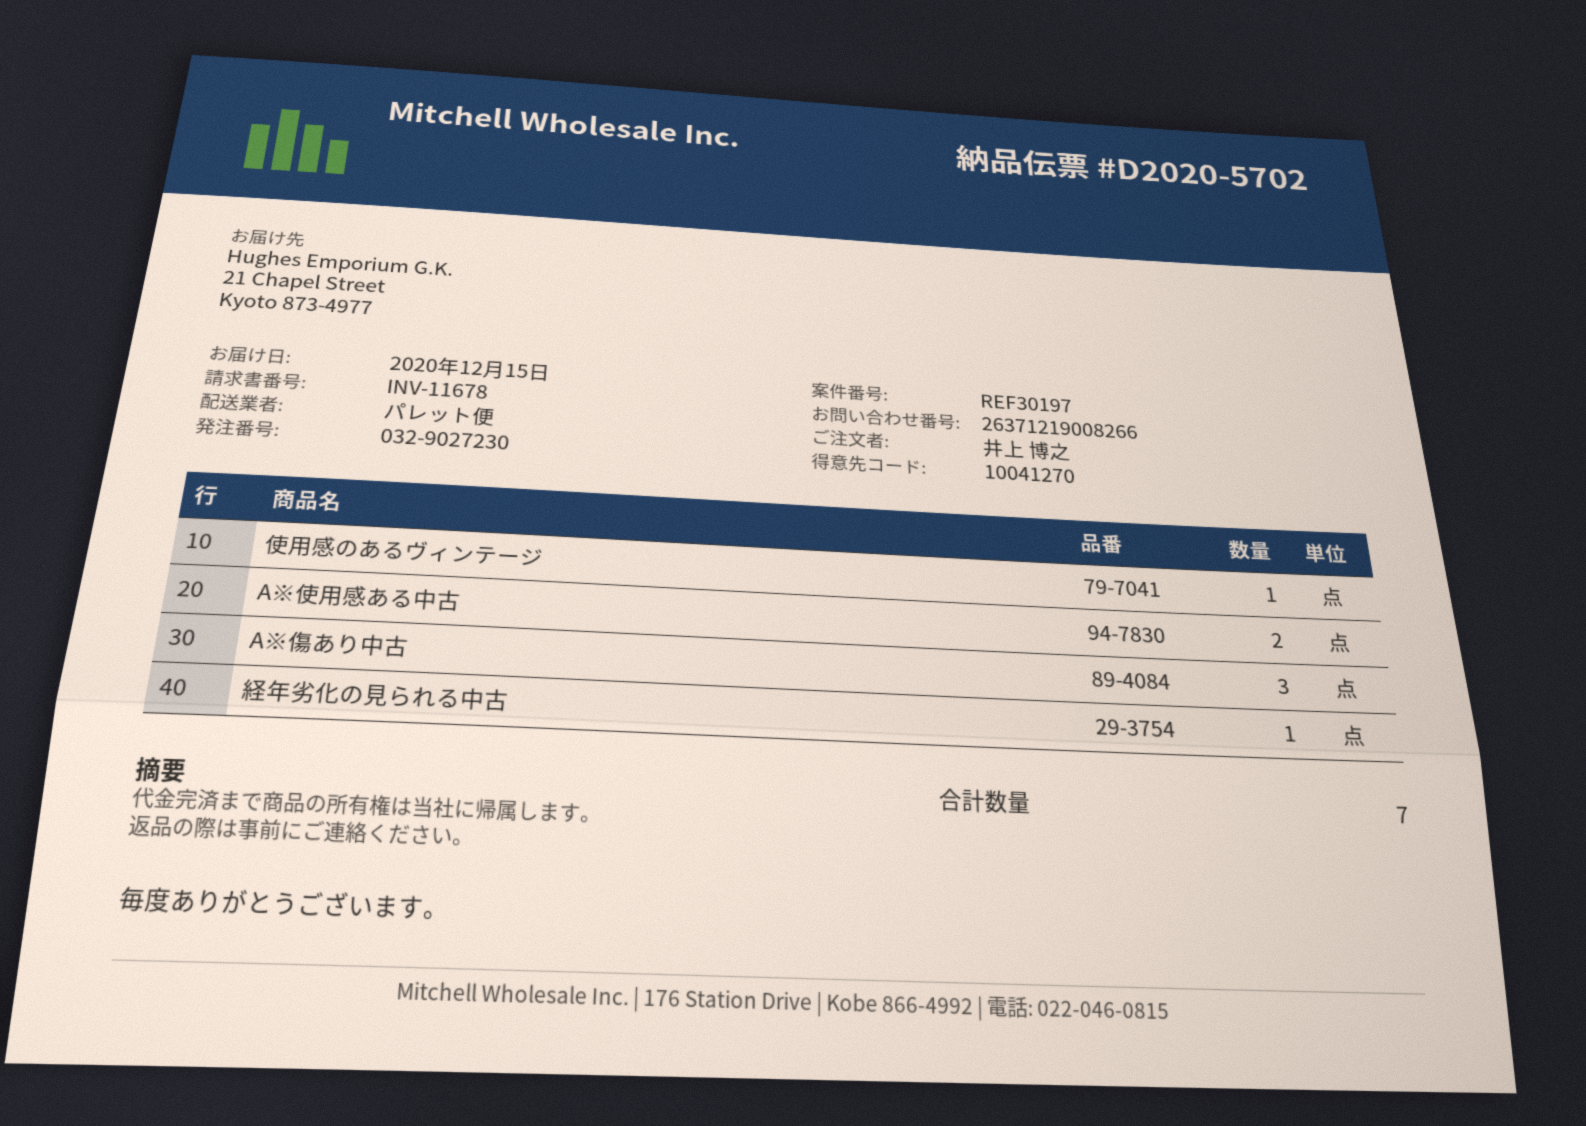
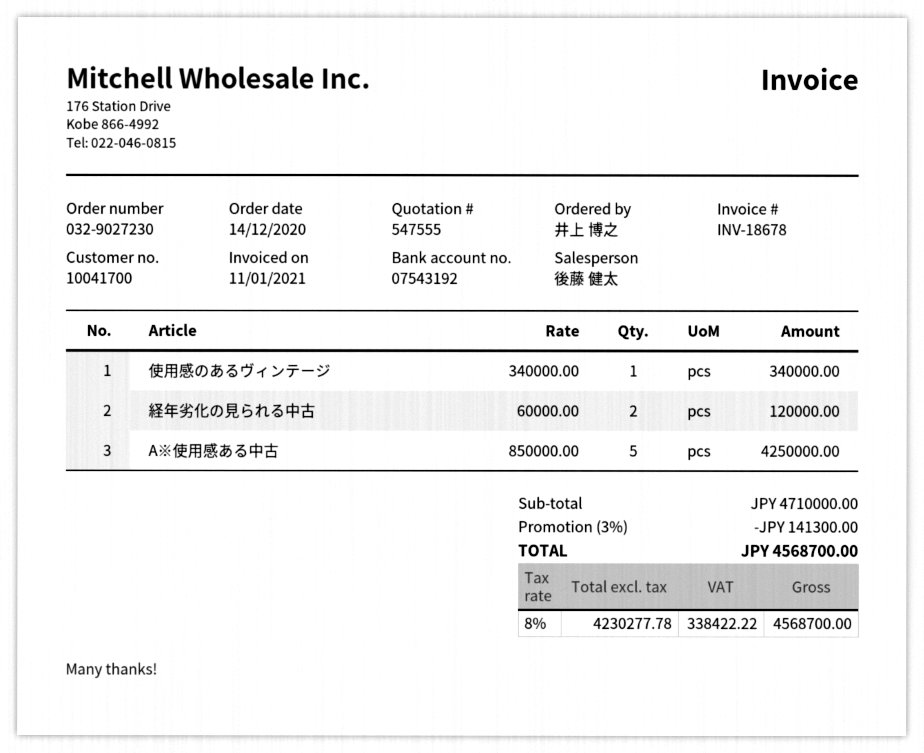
invoice number: INV-11678 -> INV-18678
customer number: 10041270 -> 10041700
A※使用感ある中古: 2 -> 5
A※傷あり中古: 3 -> none
経年劣化の見られる中古: 1 -> 2

